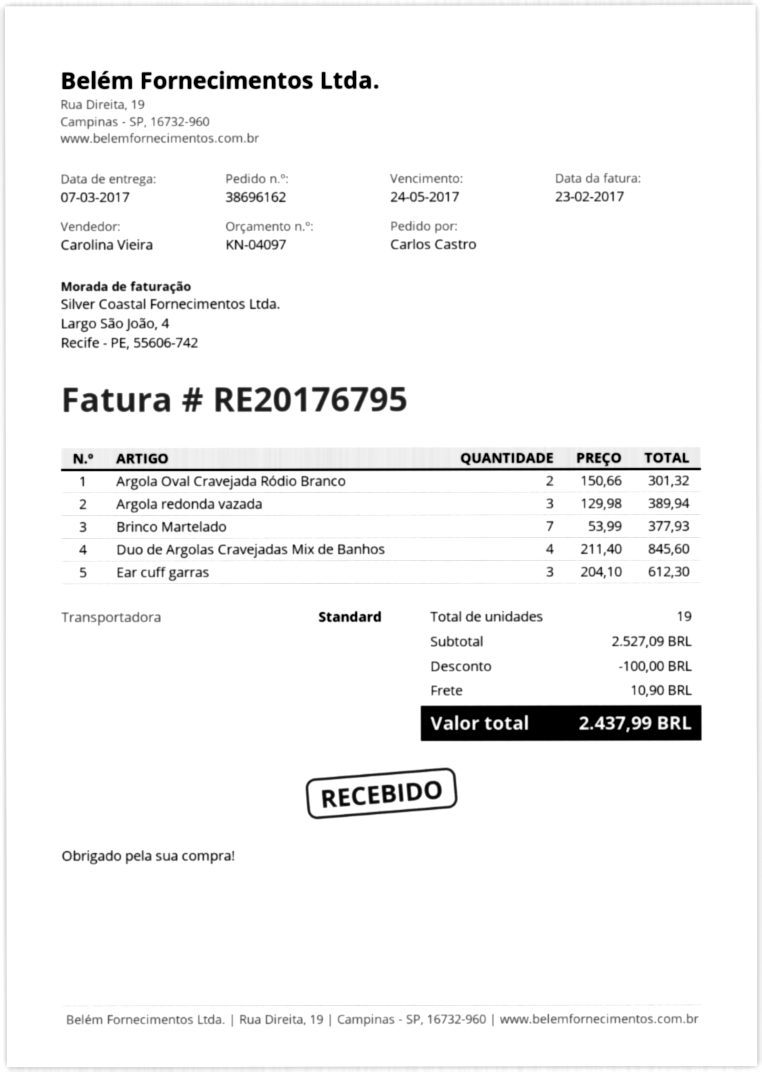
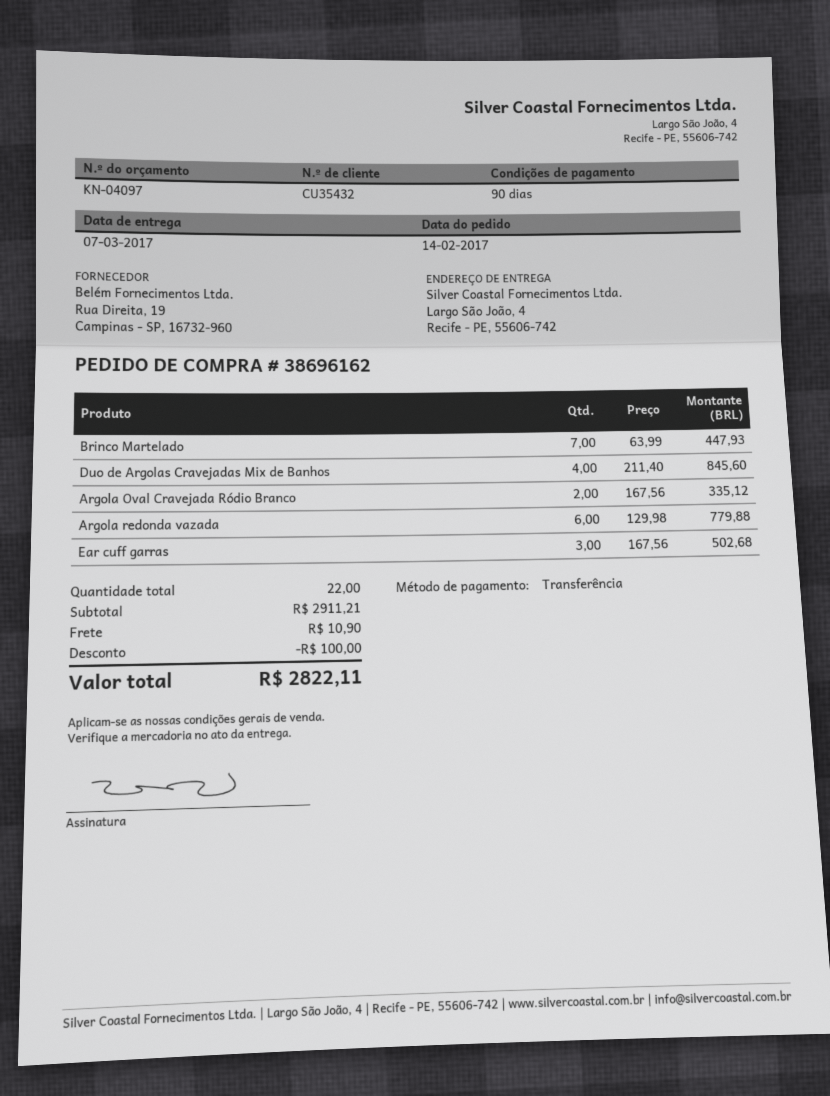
Argola Oval Cravejada Ródio Branco: 2 x 150.66 = 301.32 -> 2 x 167.56 = 335.12
Argola redonda vazada: 3 x 129.98 = 389.94 -> 6 x 129.98 = 779.88
Brinco Martelado: 7 x 53.99 = 377.93 -> 7 x 63.99 = 447.93
Ear cuff garras: 3 x 204.10 = 612.30 -> 3 x 167.56 = 502.68
total quantity: 19 -> 22
subtotal: 2527.09 -> 2911.21
total: 2437.99 -> 2822.11

